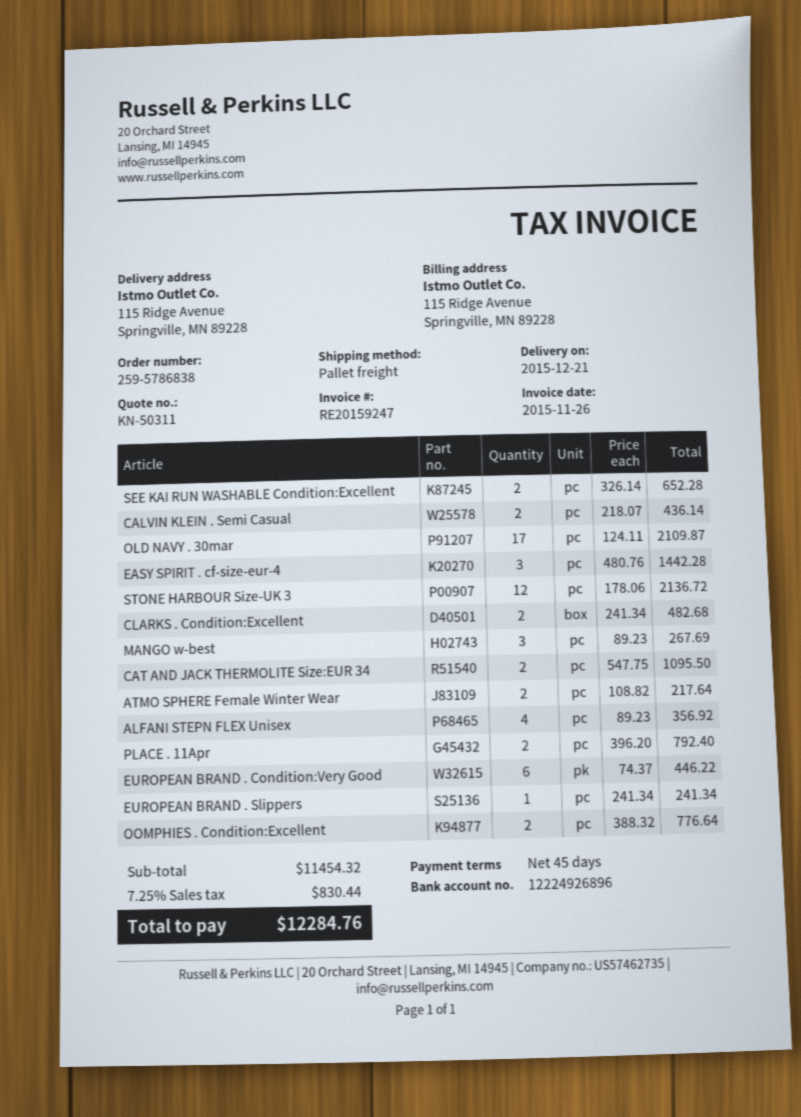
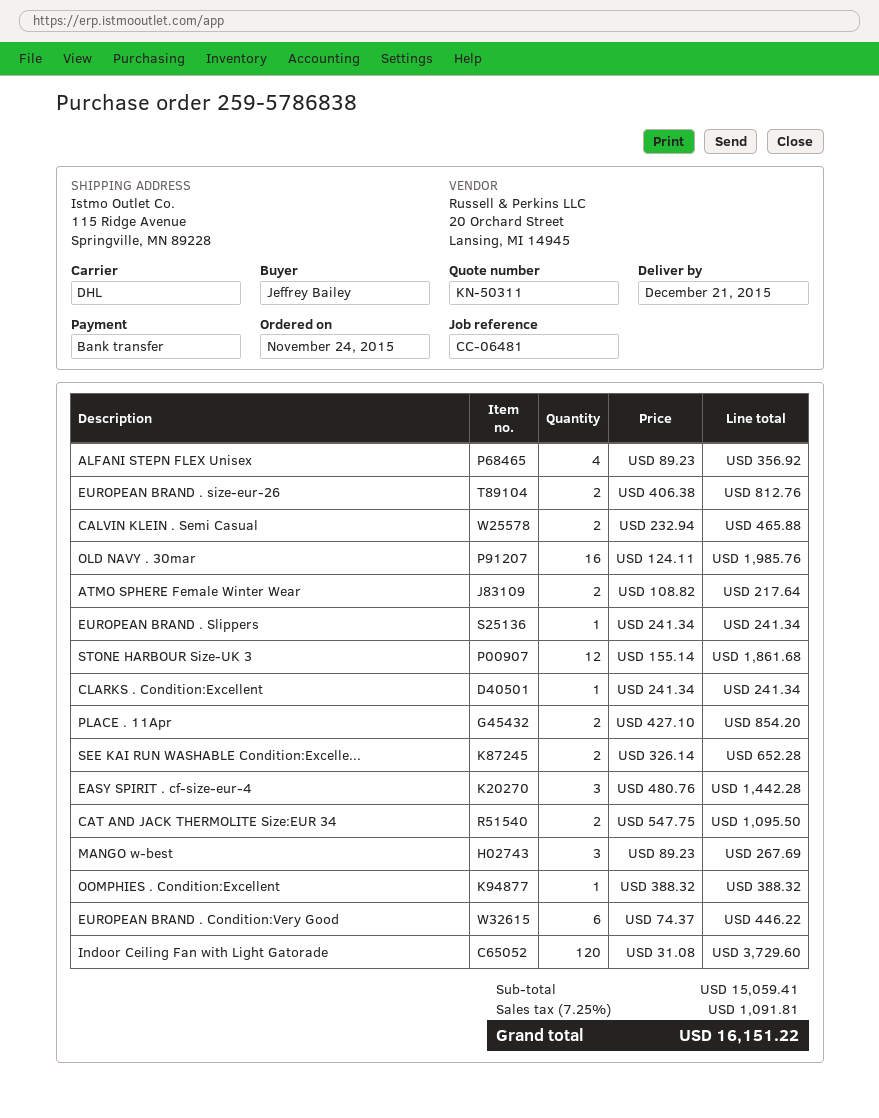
shipping method: pallet freight -> DHL
CALVIN KLEIN . Semi Casual: 2 x 218.07 = 436.14 -> 2 x 232.94 = 465.88
OLD NAVY . 30mar: 17 x 124.11 = 2109.87 -> 16 x 124.11 = 1985.76
STONE HARBOUR Size-UK 3: 12 x 178.06 = 2136.72 -> 12 x 155.14 = 1861.68
CLARKS . Condition:Excellent: 2 x 241.34 = 482.68 -> 1 x 241.34 = 241.34
PLACE . 11Apr: 2 x 396.20 = 792.40 -> 2 x 427.10 = 854.20
OOMPHIES . Condition:Excellent: 2 x 388.32 = 776.64 -> 1 x 388.32 = 388.32
EUROPEAN BRAND . size-eur-26: none -> 2 x 406.38 = 812.76
Indoor Ceiling Fan with Light Gatorade: none -> 120 x 31.08 = 3729.60
subtotal: 11454.32 -> 15059.41
tax: 7.25% = 830.44 -> 7.25% = 1091.81
total: 12284.76 -> 16151.22

